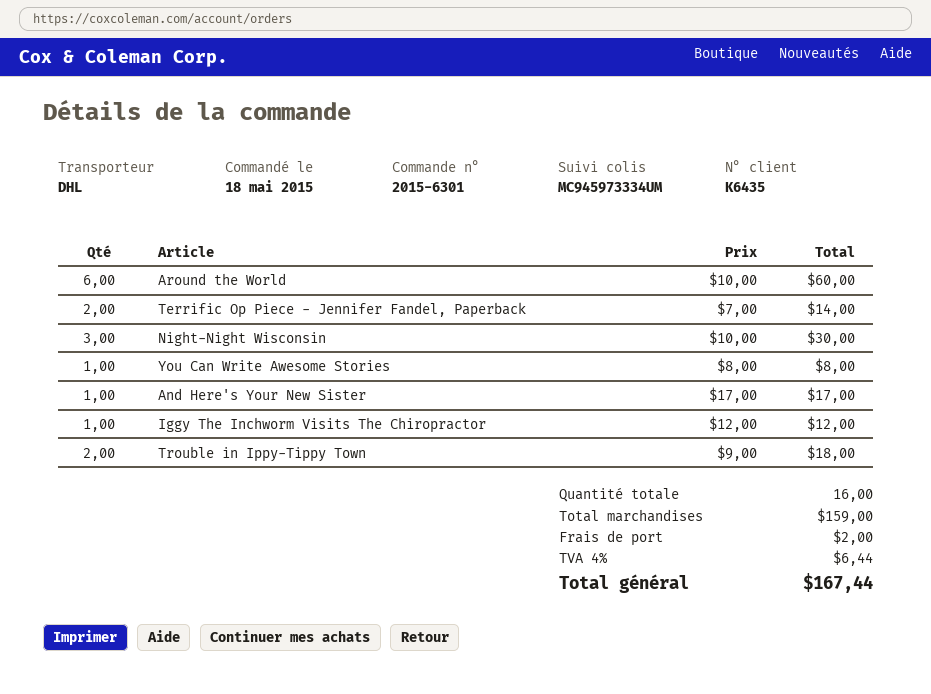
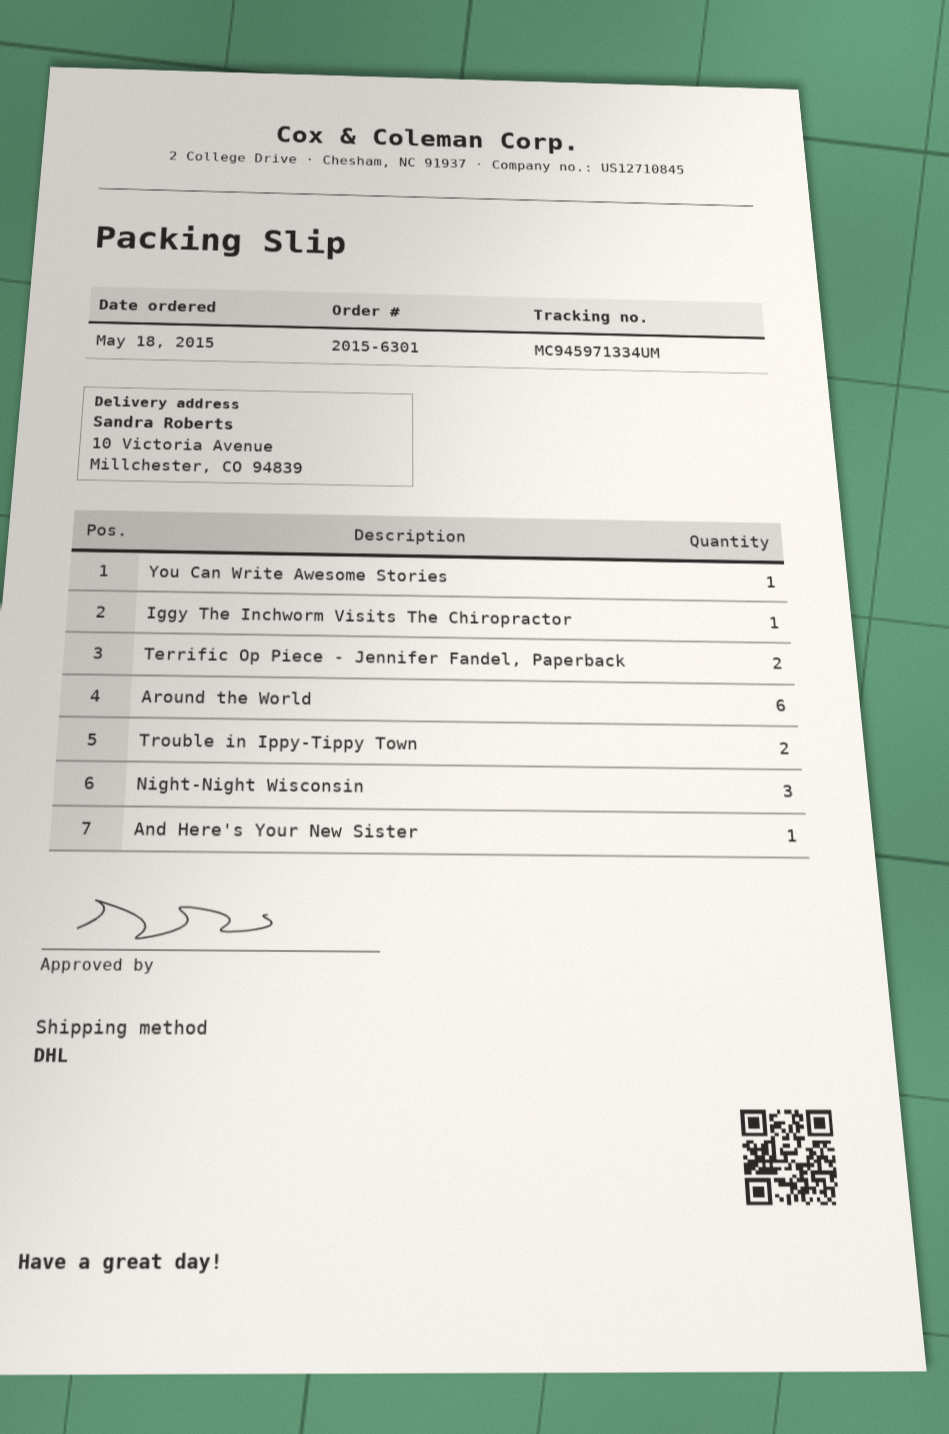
tracking number: MC945973334UM -> MC945971334UM

